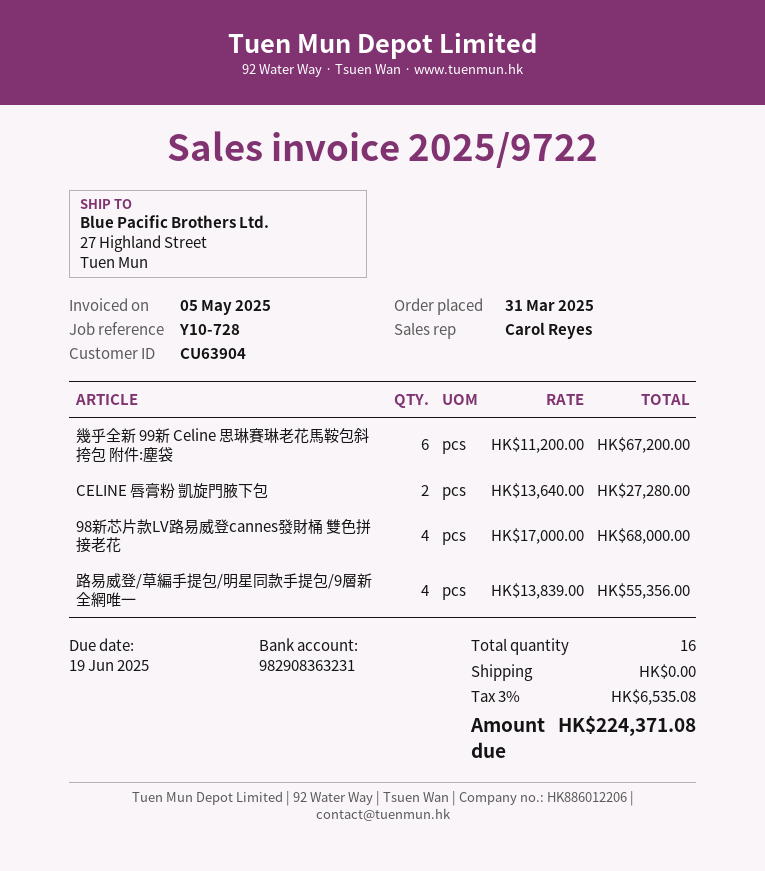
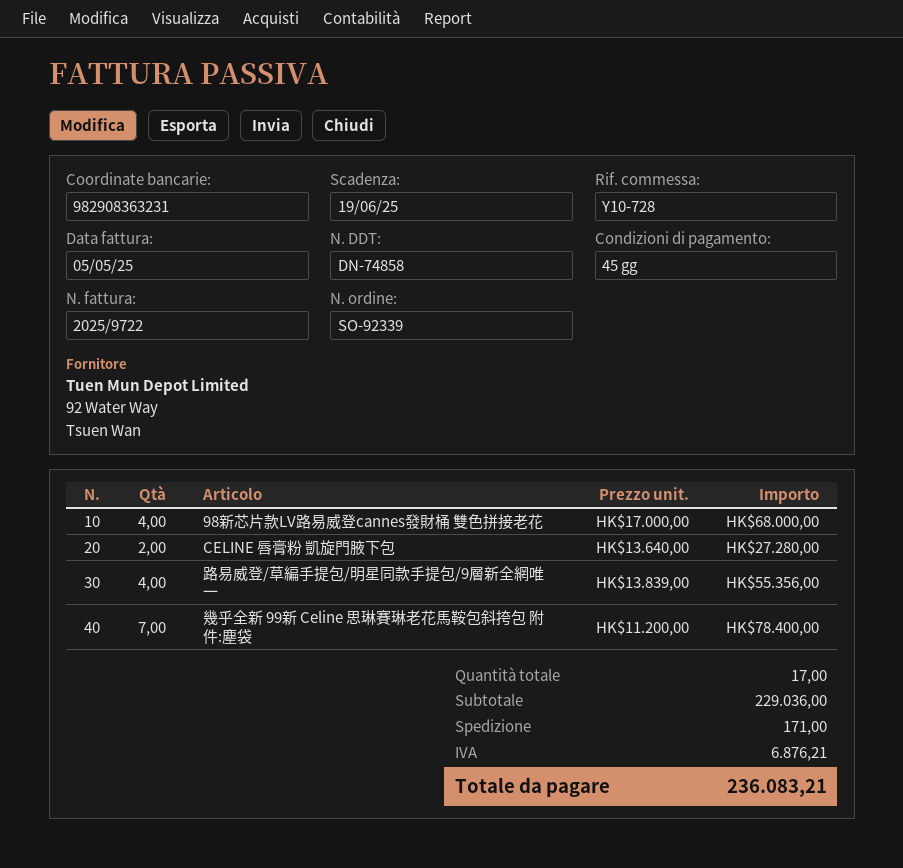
幾乎全新 99新 Celine 思琳賽琳老花馬鞍包斜挎包 附件:塵袋: 6 x 11200.00 = 67200.00 -> 7 x 11200.00 = 78400.00
total quantity: 16 -> 17
shipping: 0.00 -> 171.00
tax: 6535.08 -> 6876.21
total: 224371.08 -> 236083.21

